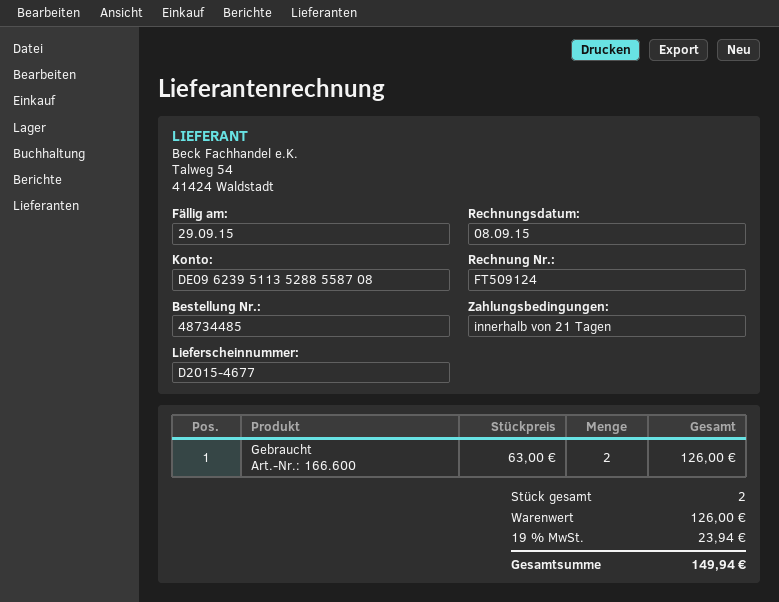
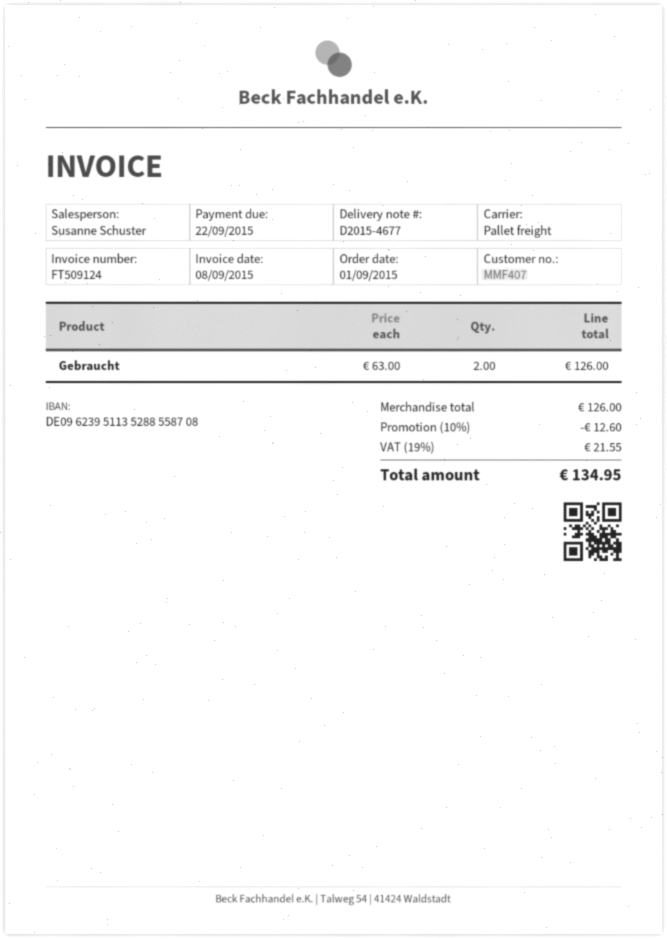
due date: 2015-09-29 -> 2015-09-22
discount: none -> 10% = 12.60
tax: 19% = 23.94 -> 19% = 21.55
total: 149.94 -> 134.95

